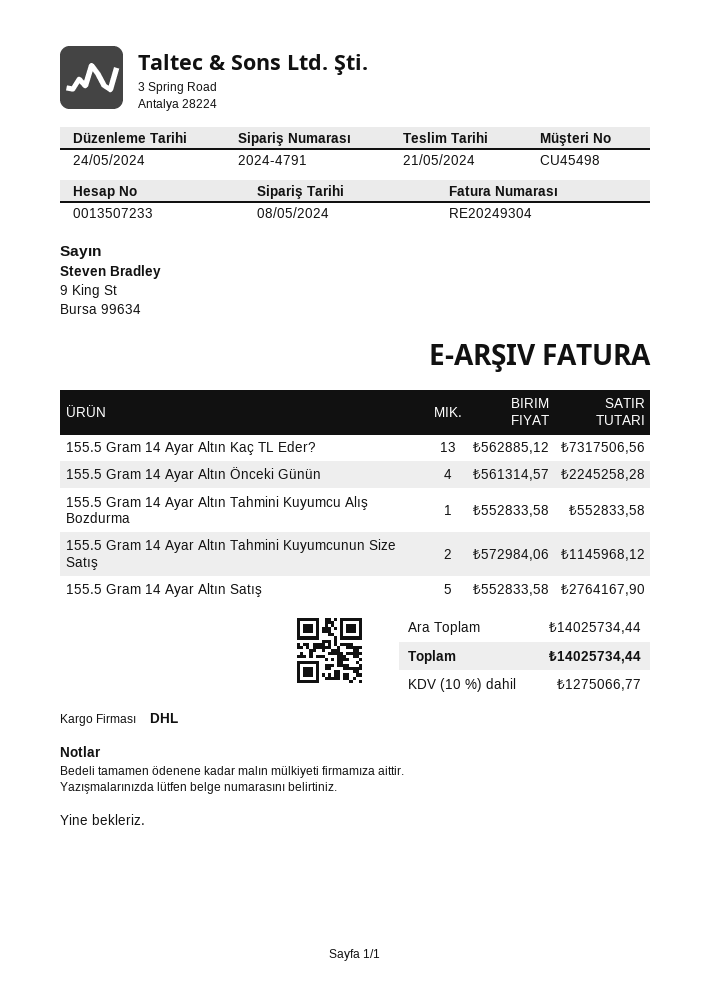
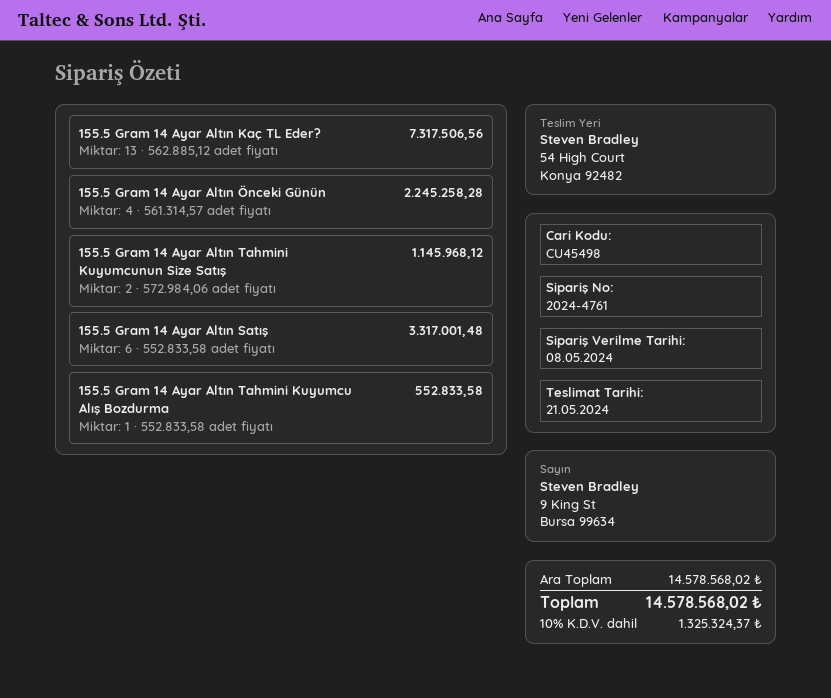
order number: 2024-4791 -> 2024-4761
155.5 Gram 14 Ayar Altın Satış: 5 x 552833.58 = 2764167.90 -> 6 x 552833.58 = 3317001.48
subtotal: 14025734.44 -> 14578568.02
tax: 10% = 1275066.77 -> 10% = 1325324.37
total: 14025734.44 -> 14578568.02

